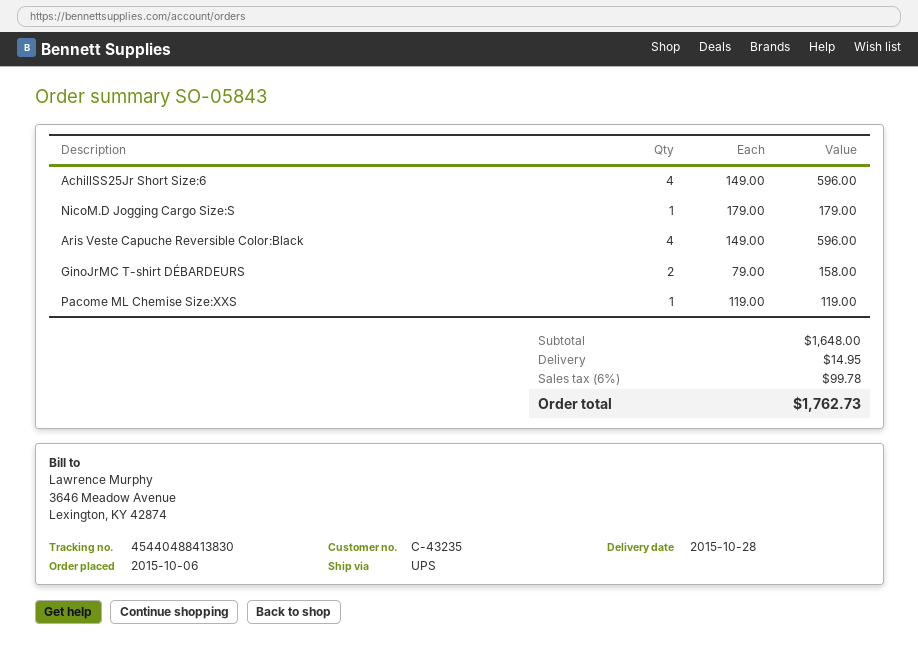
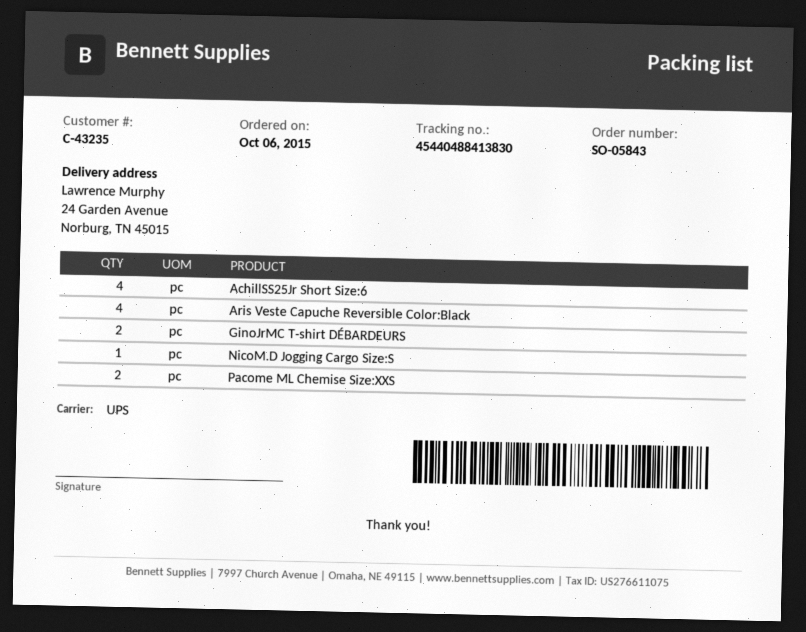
Pacome ML Chemise Size:XXS: 1 -> 2

